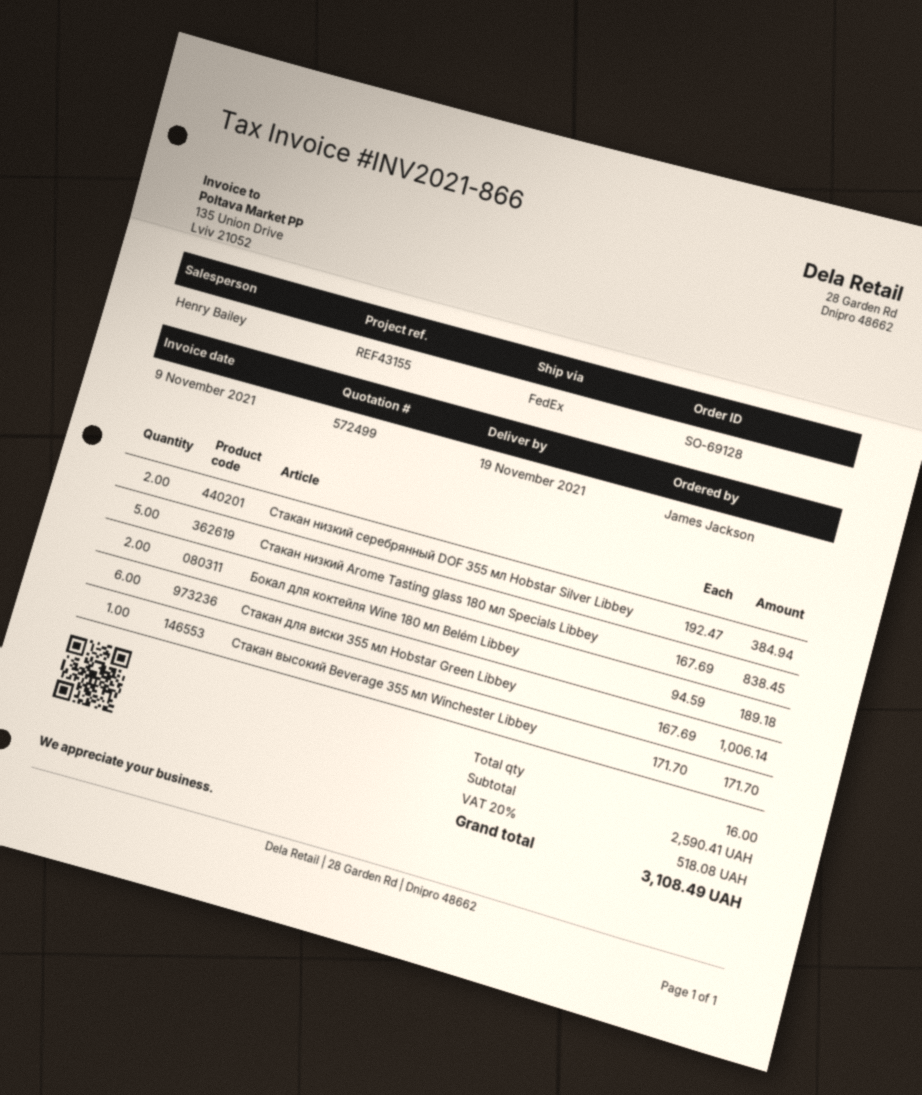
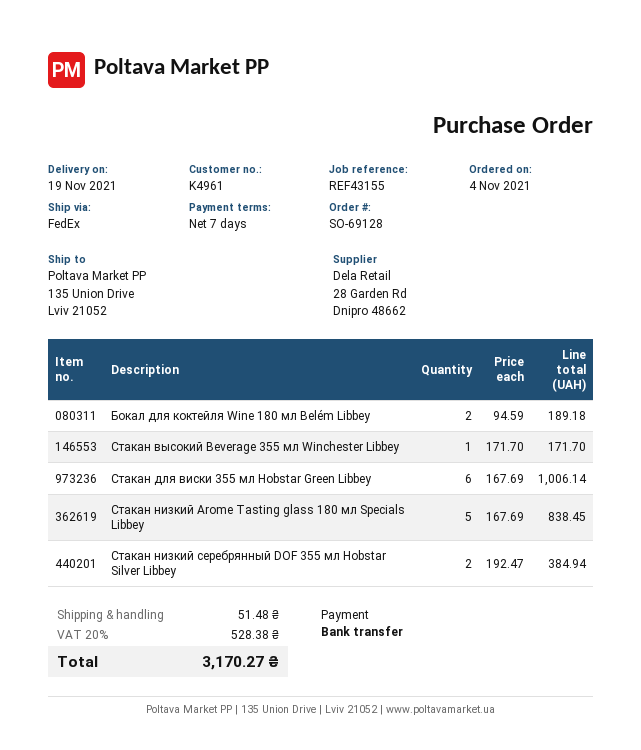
shipping: none -> 51.48
tax: 20% = 518.08 -> 20% = 528.38
total: 3108.49 -> 3170.27

